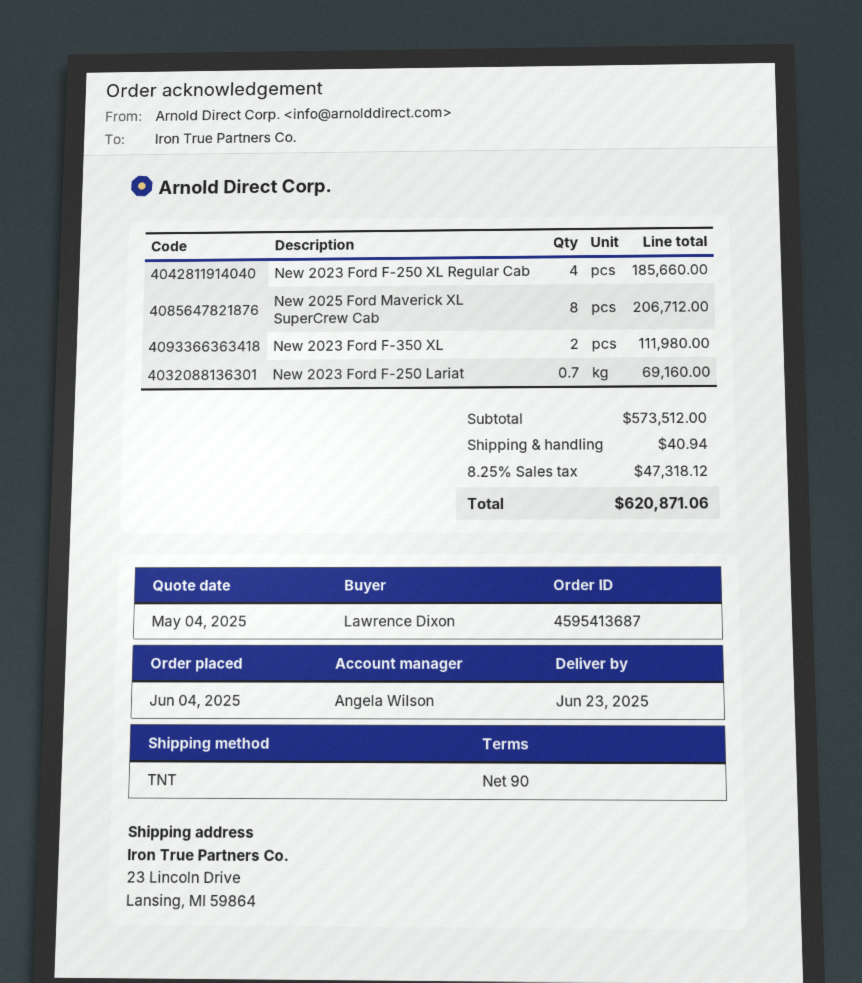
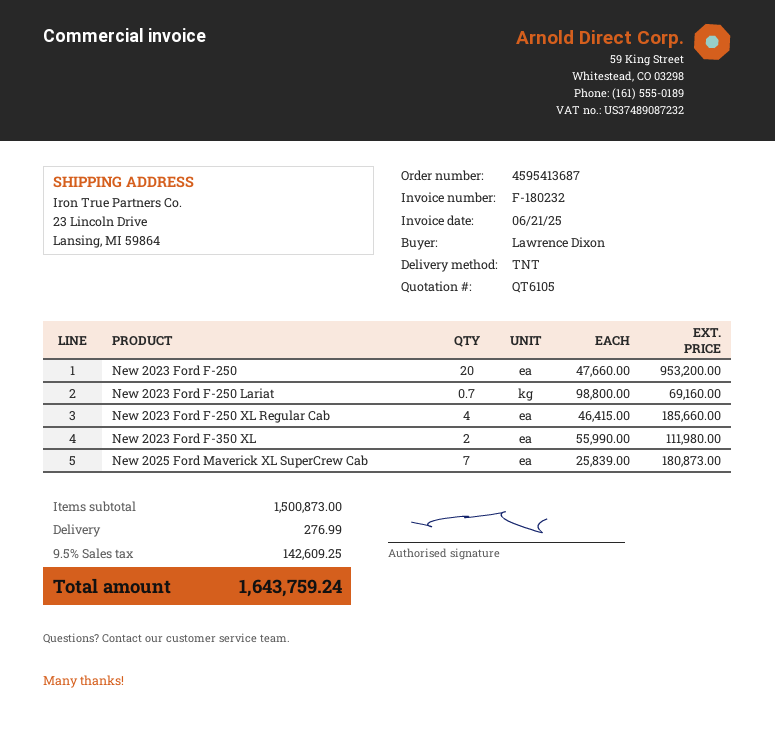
New 2025 Ford Maverick XL SuperCrew Cab: 8 for 206712.00 -> 7 for 180873.00
New 2023 Ford F-250: none -> 20 for 953200.00
subtotal: 573512.00 -> 1500873.00
shipping: 40.94 -> 276.99
tax: 8.25% = 47318.12 -> 9.5% = 142609.25
total: 620871.06 -> 1643759.24

